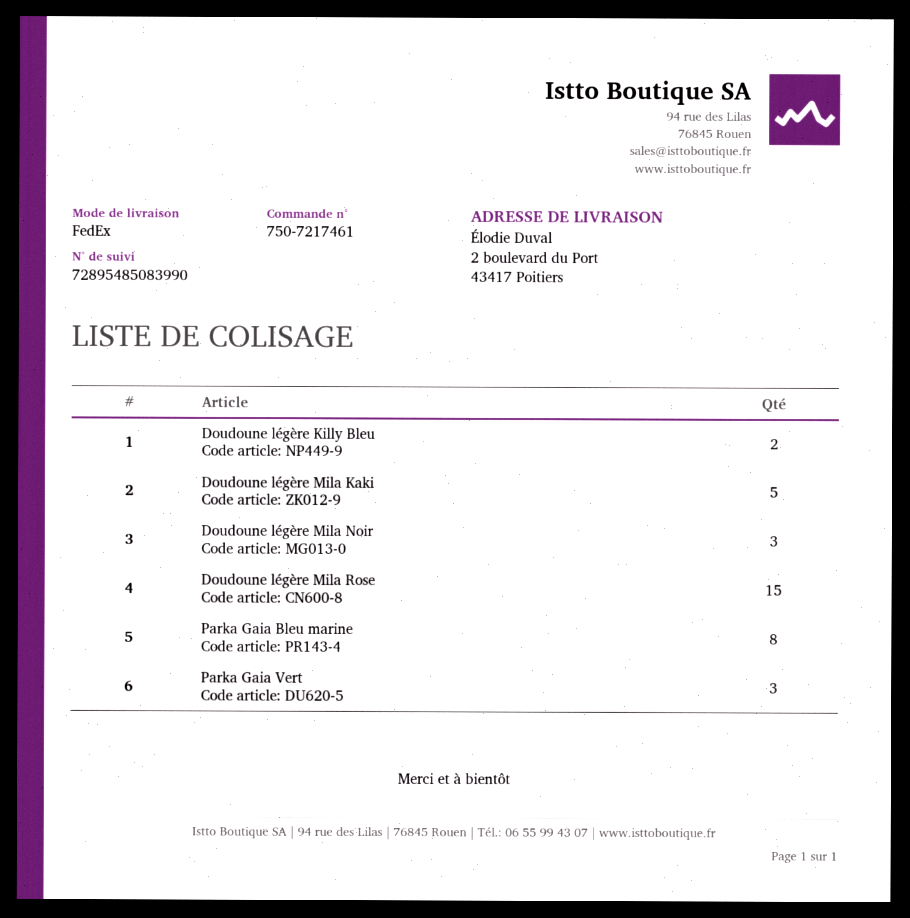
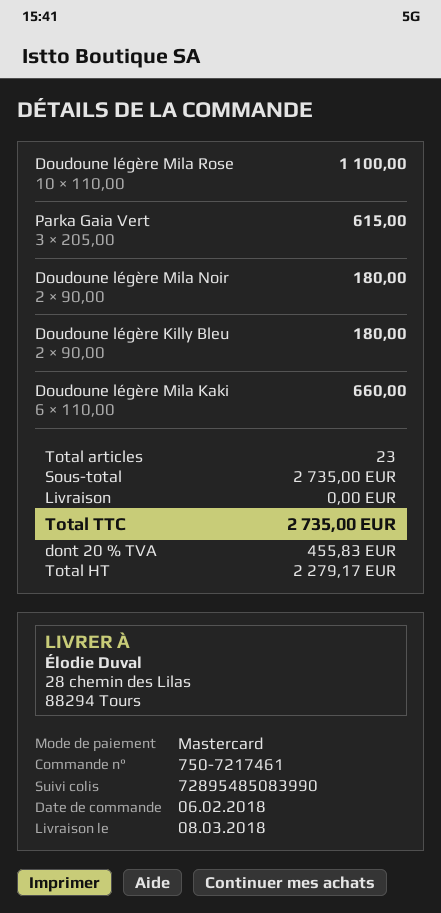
ship to: 2 boulevard du Port, 43417 Poitiers -> 28 chemin des Lilas, 88294 Tours
Doudoune légère Mila Kaki: 5 -> 6
Doudoune légère Mila Noir: 3 -> 2
Doudoune légère Mila Rose: 15 -> 10
Parka Gaia Bleu marine: 8 -> none

